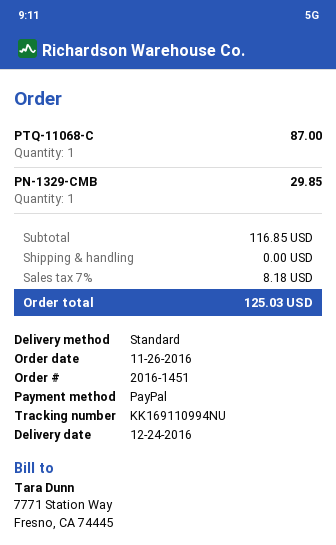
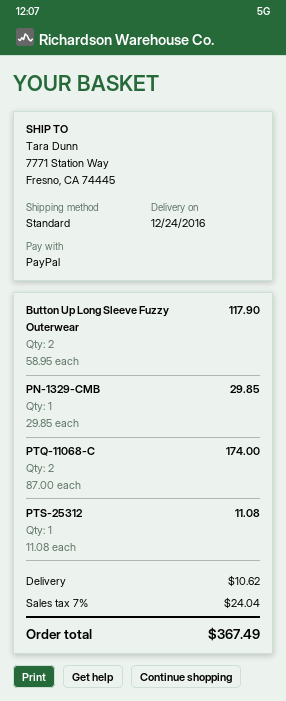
PTQ-11068-C: 1 for 87.00 -> 2 for 174.00
Button Up Long Sleeve Fuzzy Outerwear: none -> 2 for 117.90
PTS-25312: none -> 1 for 11.08
shipping: 0.00 -> 10.62
tax: 7% = 8.18 -> 7% = 24.04
total: 125.03 -> 367.49

